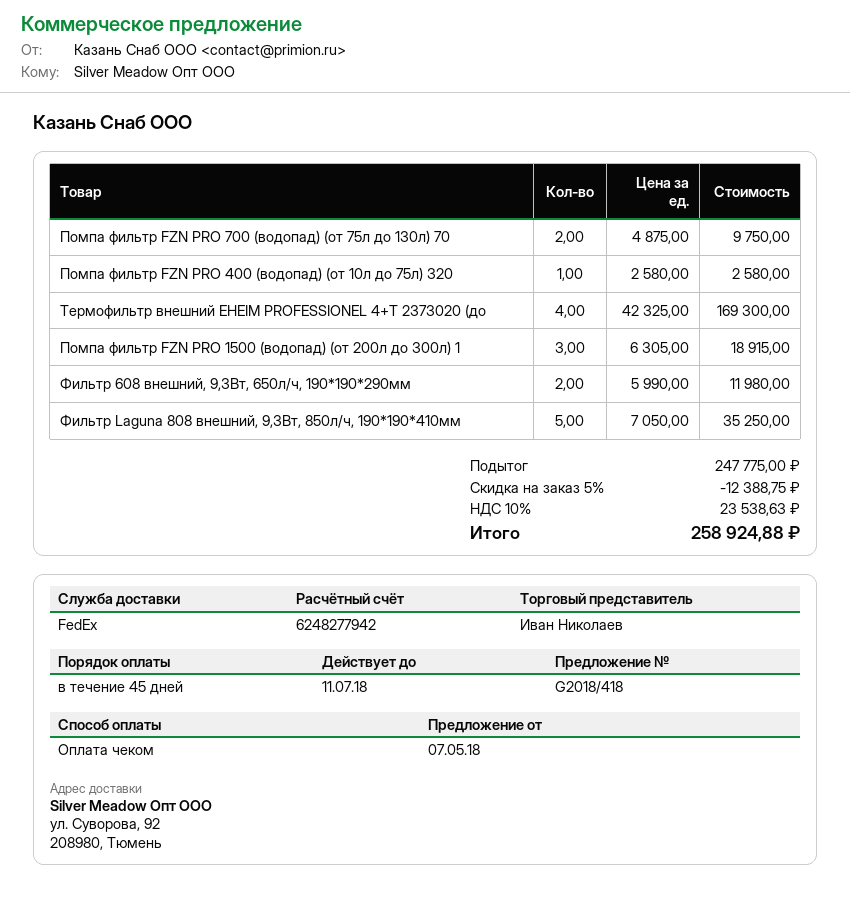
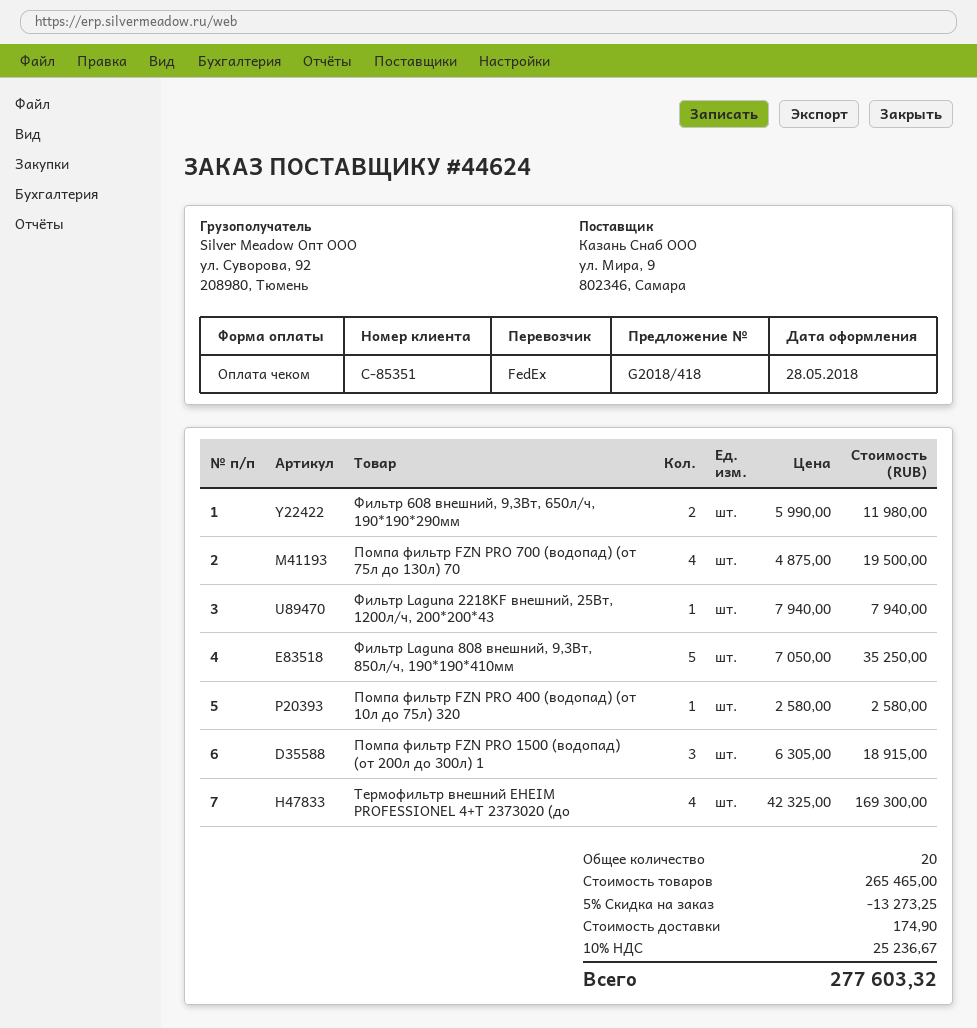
Помпа фильтр FZN PRO 700 (водопад) (от 75л до 130л) 70: 2 x 4875.00 = 9750.00 -> 4 x 4875.00 = 19500.00
Фильтр Laguna 2218KF внешний, 25Вт, 1200л/ч, 200*200*43: none -> 1 x 7940.00 = 7940.00
subtotal: 247775.00 -> 265465.00
discount: 5% = 12388.75 -> 5% = 13273.25
shipping: none -> 174.90
tax: 10% = 23538.63 -> 10% = 25236.67
total: 258924.88 -> 277603.32

